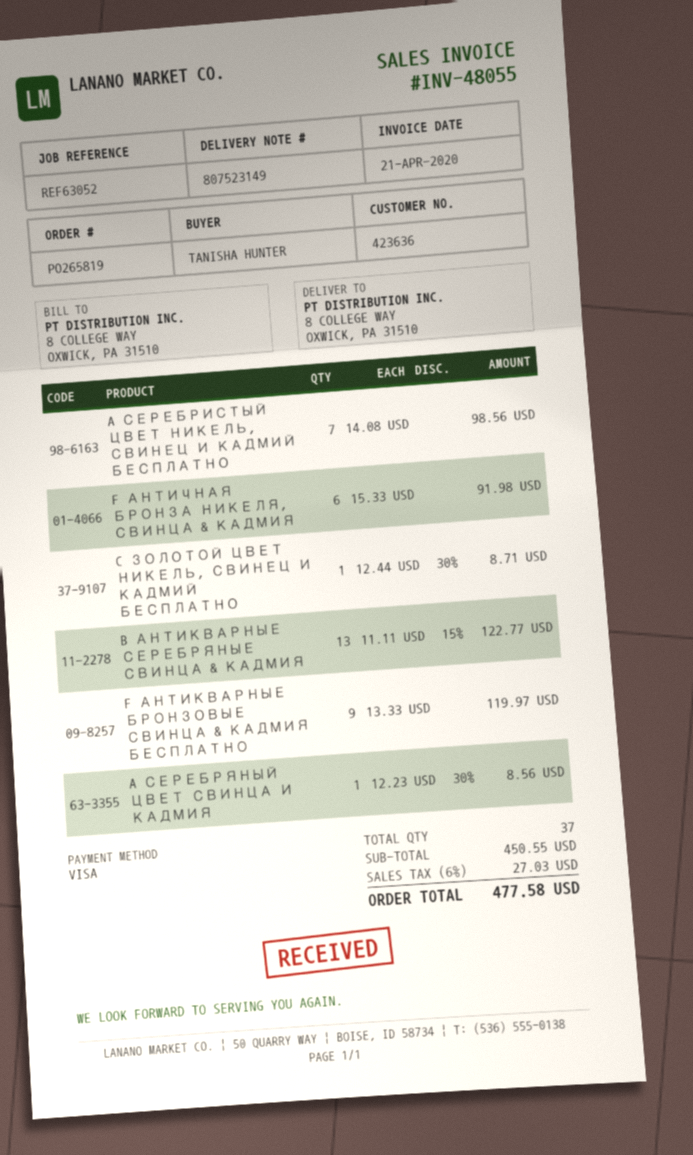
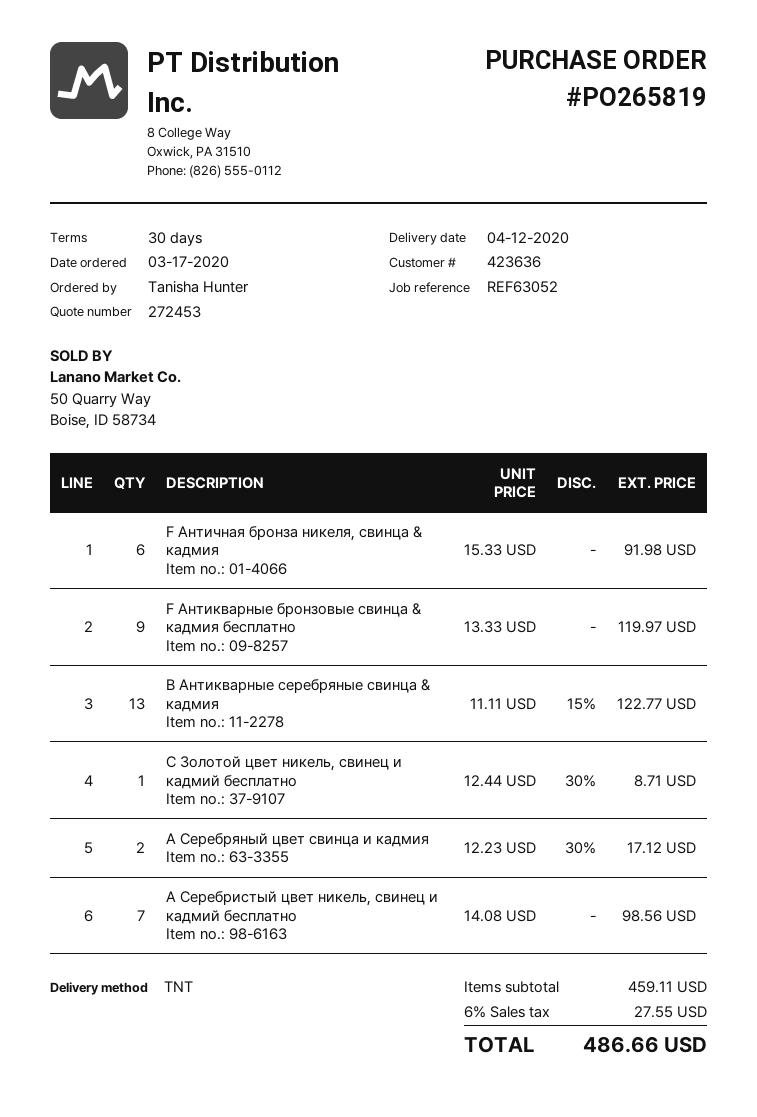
A СЕРЕБРЯНЫЙ ЦВЕТ СВИНЦА И КАДМИЯ: 1 x 12.23 - 30% = 8.56 -> 2 x 12.23 - 30% = 17.12
subtotal: 450.55 -> 459.11
tax: 6% = 27.03 -> 6% = 27.55
total: 477.58 -> 486.66

